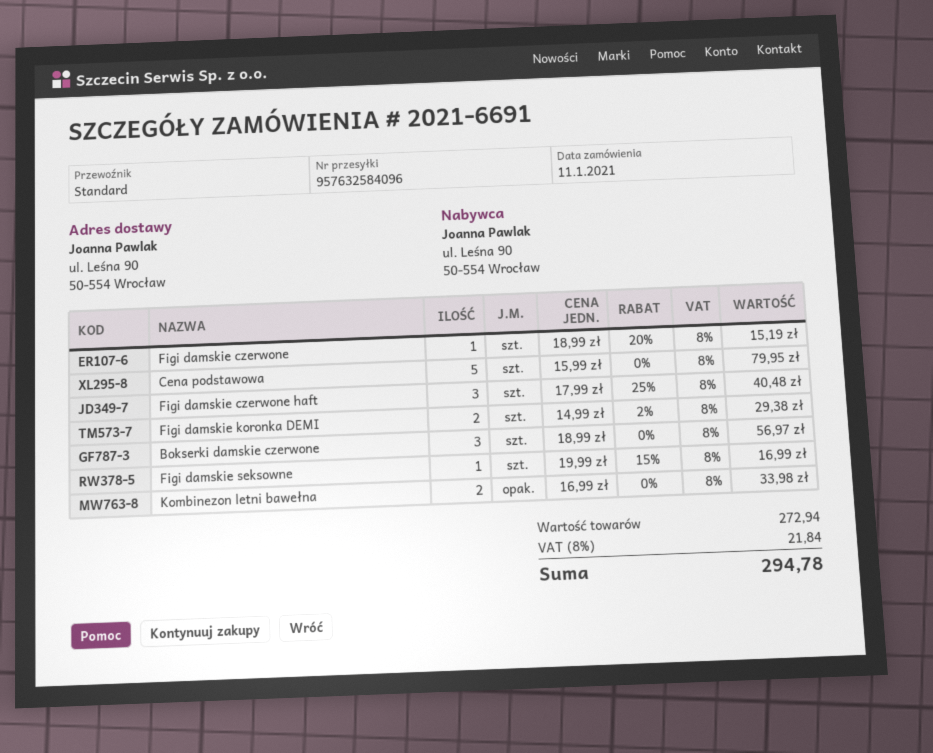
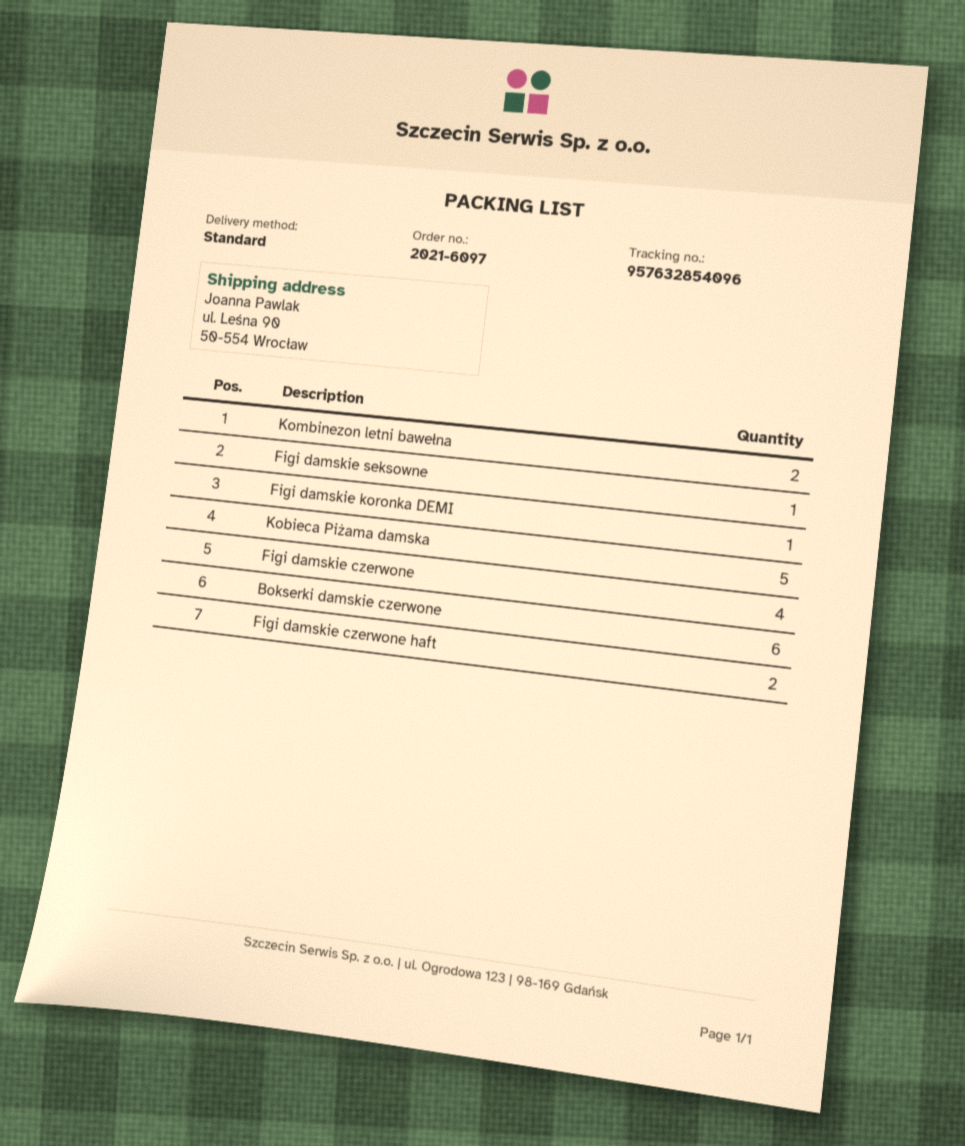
order number: 2021-6691 -> 2021-6097
tracking number: 957632584096 -> 957632854096
Figi damskie czerwone: 1 -> 4
Cena podstawowa: 5 -> none
Figi damskie czerwone haft: 3 -> 2
Figi damskie koronka DEMI: 2 -> 1
Bokserki damskie czerwone: 3 -> 6
Kobieca Piżama damska: none -> 5

